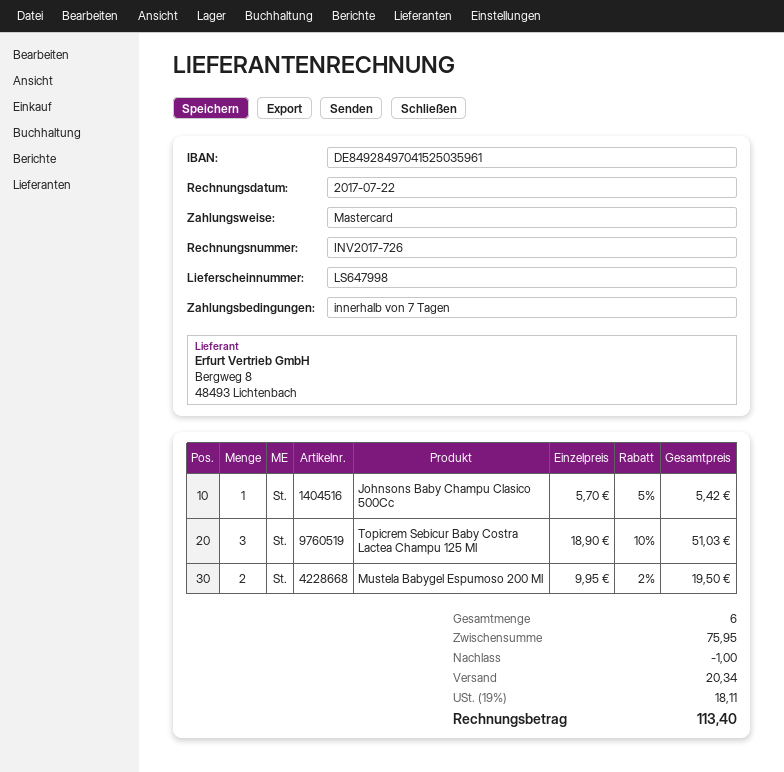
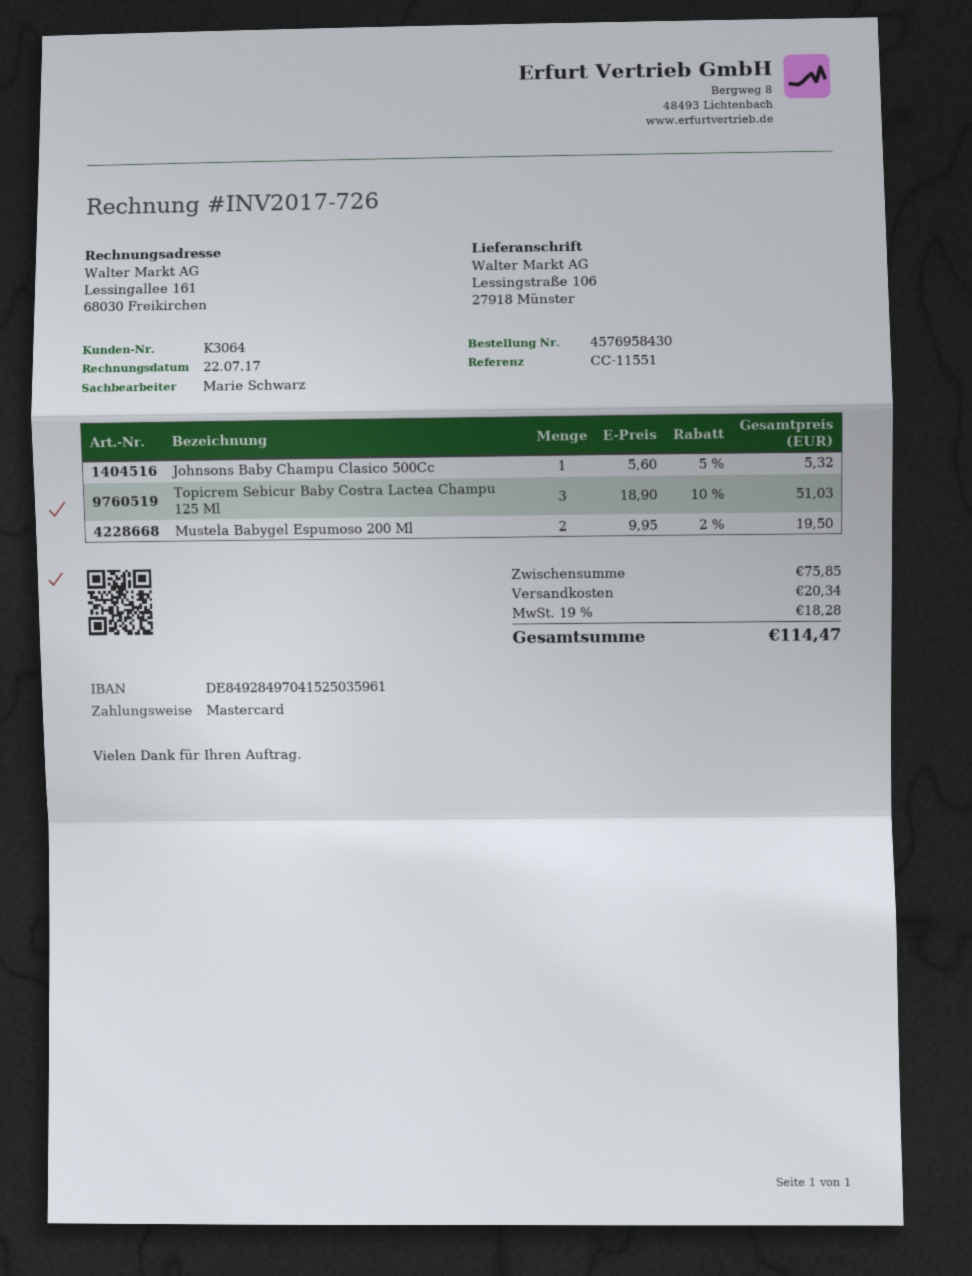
Johnsons Baby Champu Clasico 500Cc: 1 x 5.70 - 5% = 5.42 -> 1 x 5.60 - 5% = 5.32
subtotal: 75.95 -> 75.85
discount: 1.00 -> none
tax: 19% = 18.11 -> 19% = 18.28
total: 113.40 -> 114.47

